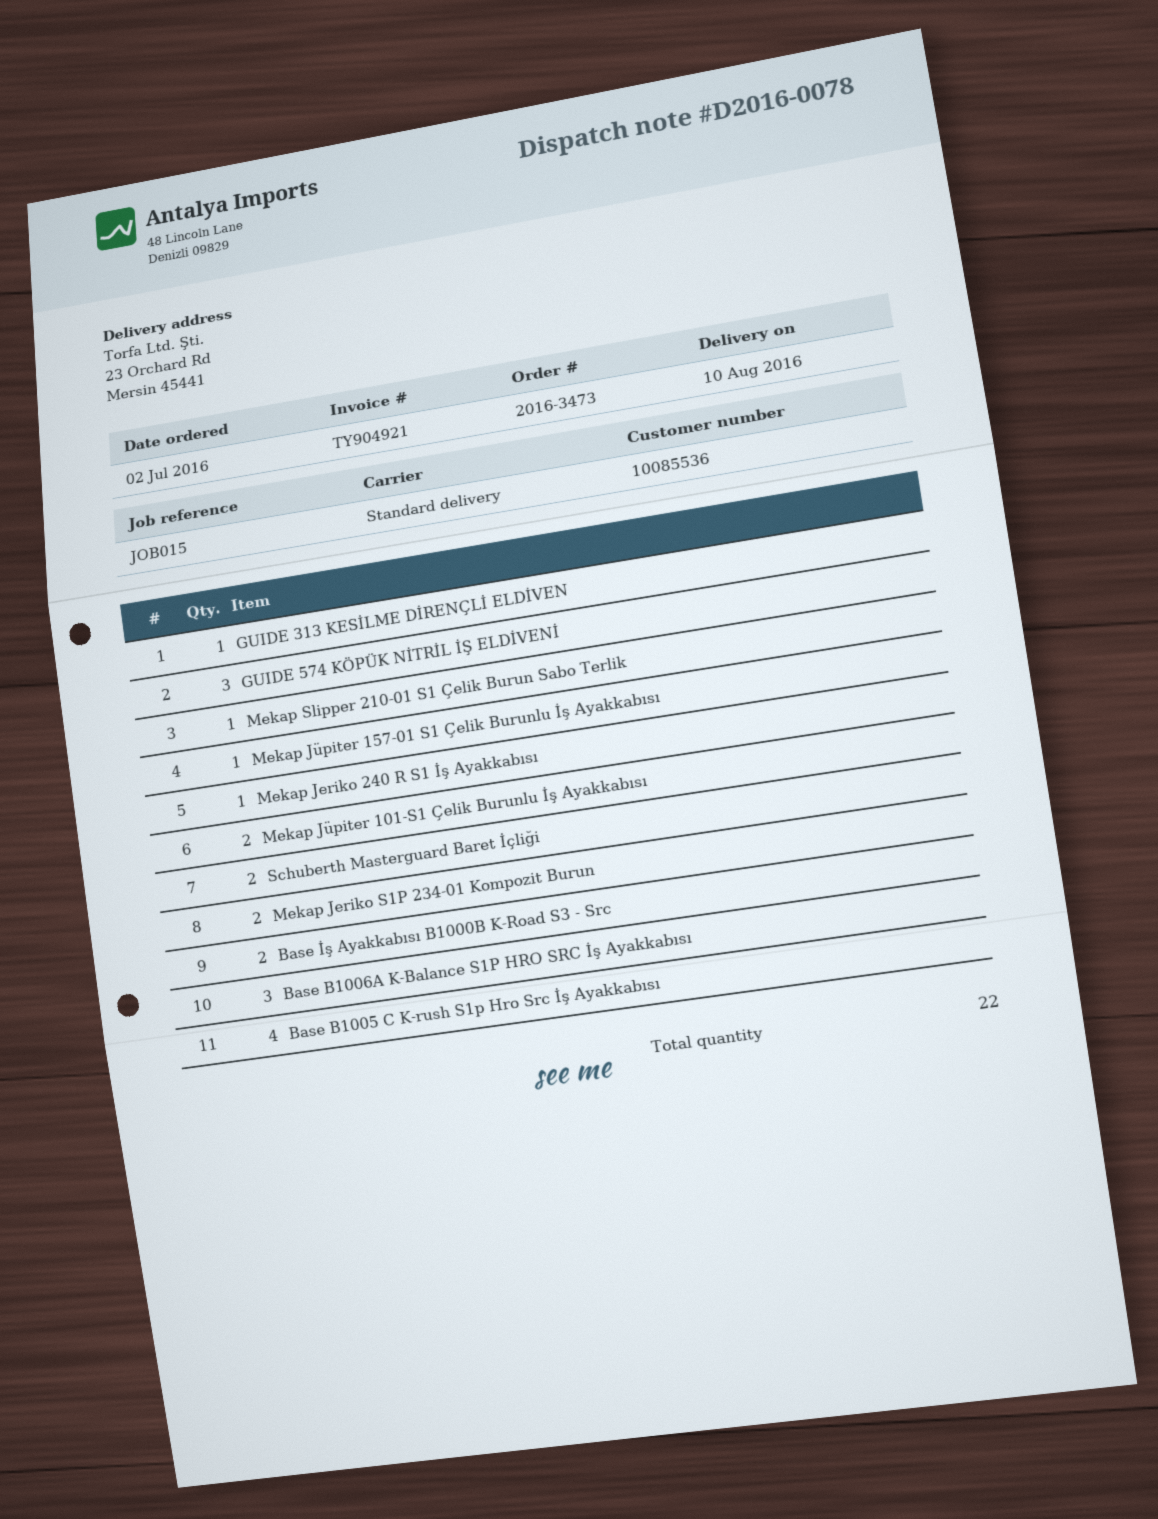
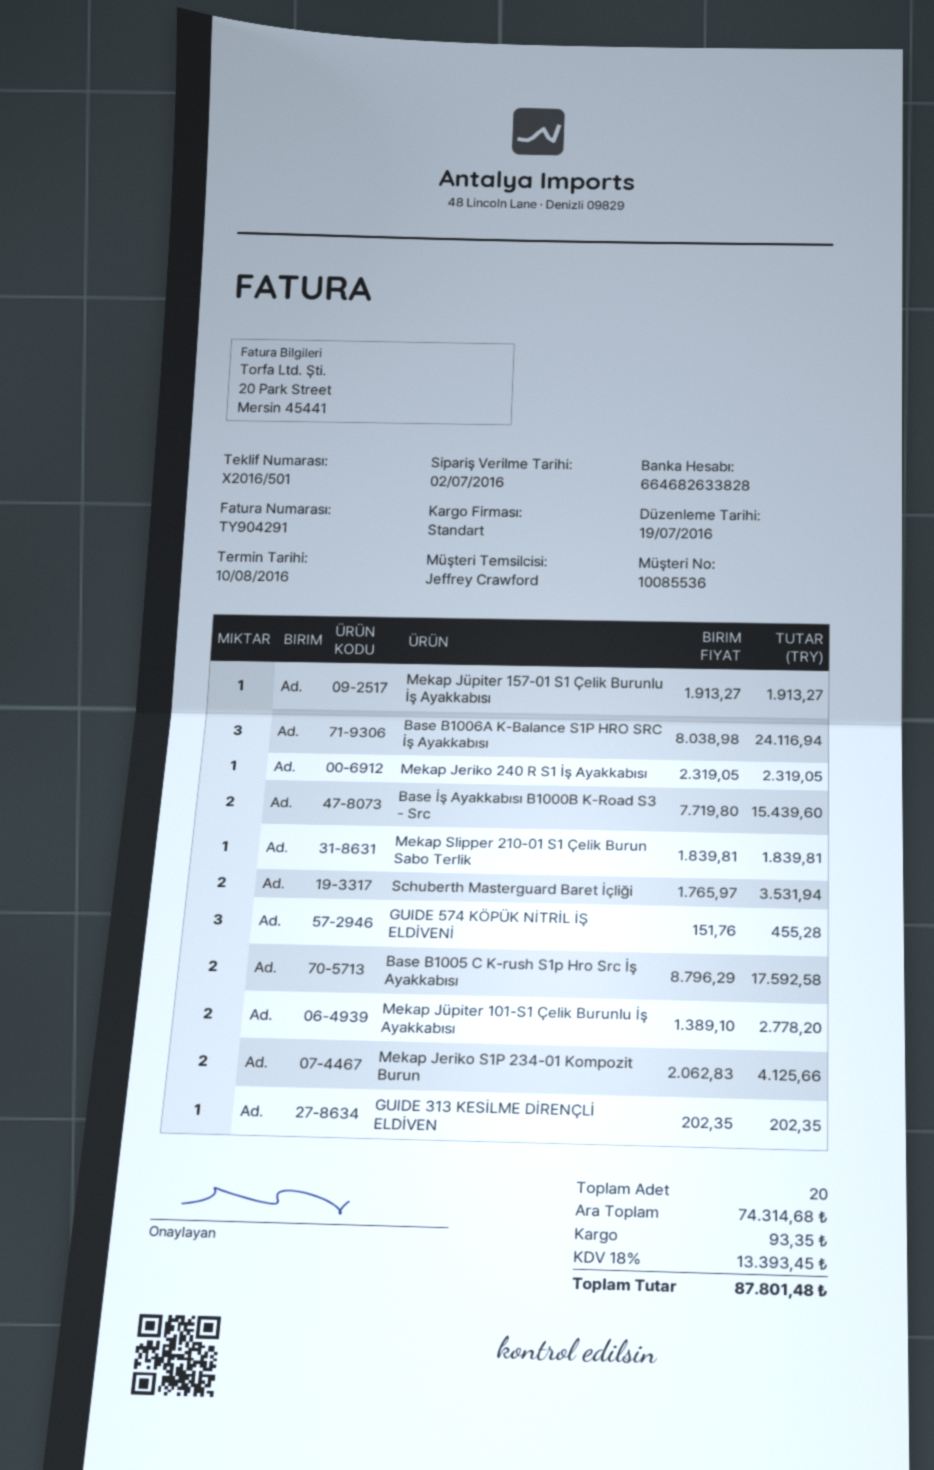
invoice number: TY904921 -> TY904291
Base B1005 C K-rush S1p Hro Src İş Ayakkabısı: 4 -> 2
total quantity: 22 -> 20

